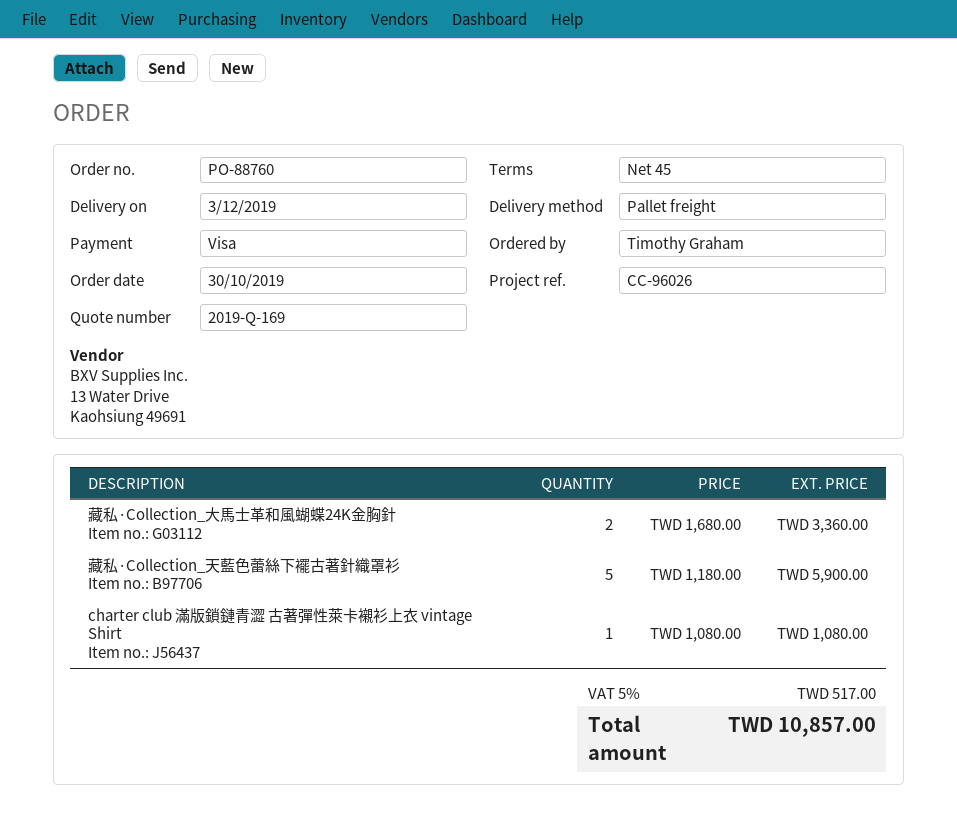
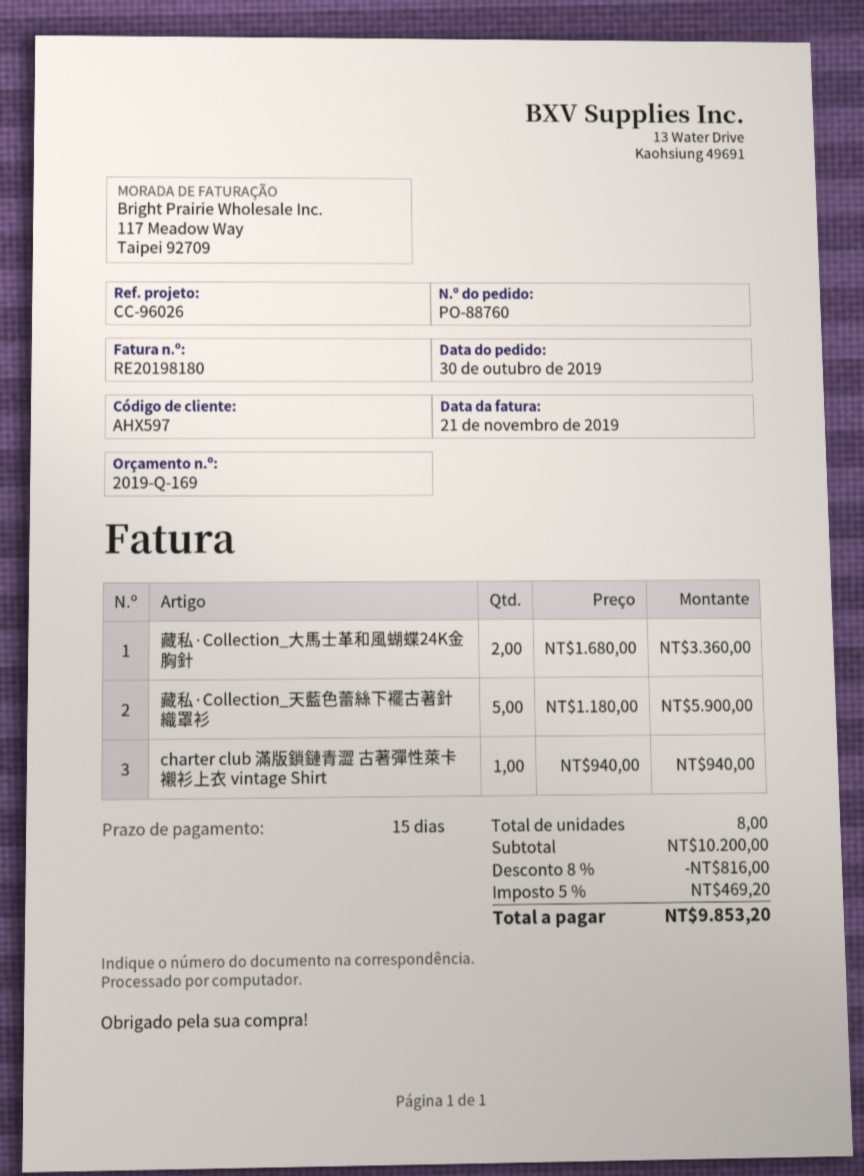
payment terms: 45 days -> 15 days
charter club 滿版鎖鏈青澀 古著彈性萊卡襯衫上衣 vintage Shirt: 1 x 1080.00 = 1080.00 -> 1 x 940.00 = 940.00
discount: none -> 8% = 816.00
tax: 5% = 517.00 -> 5% = 469.20
total: 10857.00 -> 9853.20

